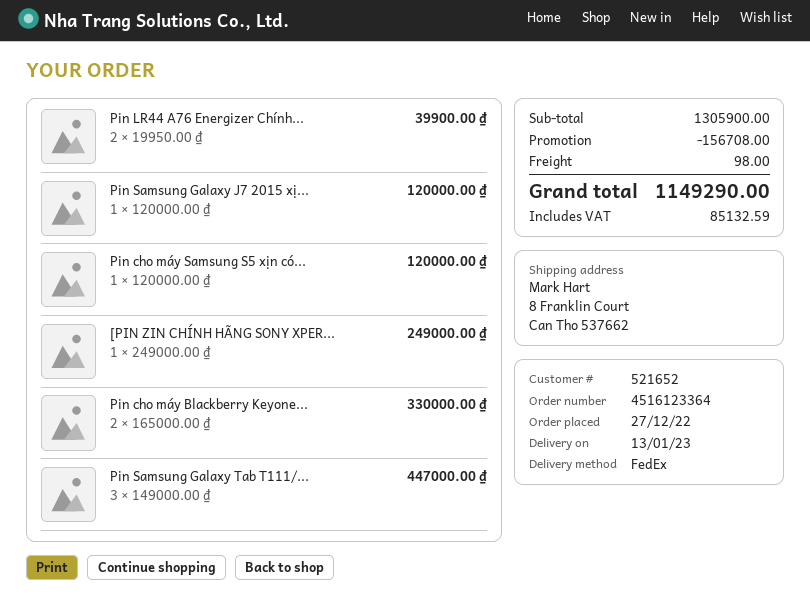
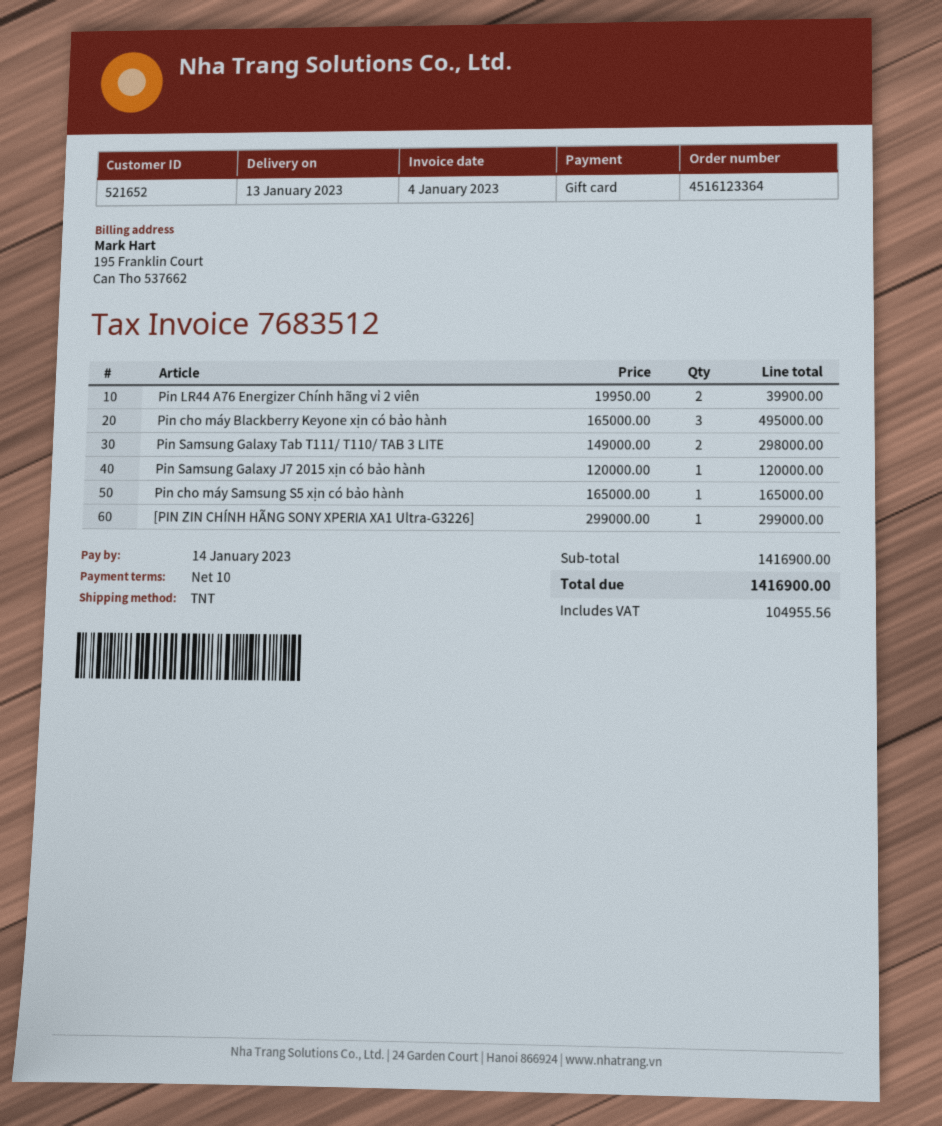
shipping method: FedEx -> TNT
Pin cho máy Samsung S5 xịn có...: 1 x 120000.00 = 120000.00 -> 1 x 165000.00 = 165000.00
[PIN ZIN CHÍNH HÃNG SONY XPER...: 1 x 249000.00 = 249000.00 -> 1 x 299000.00 = 299000.00
Pin cho máy Blackberry Keyone...: 2 x 165000.00 = 330000.00 -> 3 x 165000.00 = 495000.00
Pin Samsung Galaxy Tab T111/...: 3 x 149000.00 = 447000.00 -> 2 x 149000.00 = 298000.00
subtotal: 1305900.00 -> 1416900.00
discount: 156708.00 -> none
shipping: 98.00 -> none
tax: 85132.59 -> 104955.56
total: 1149290.00 -> 1416900.00

